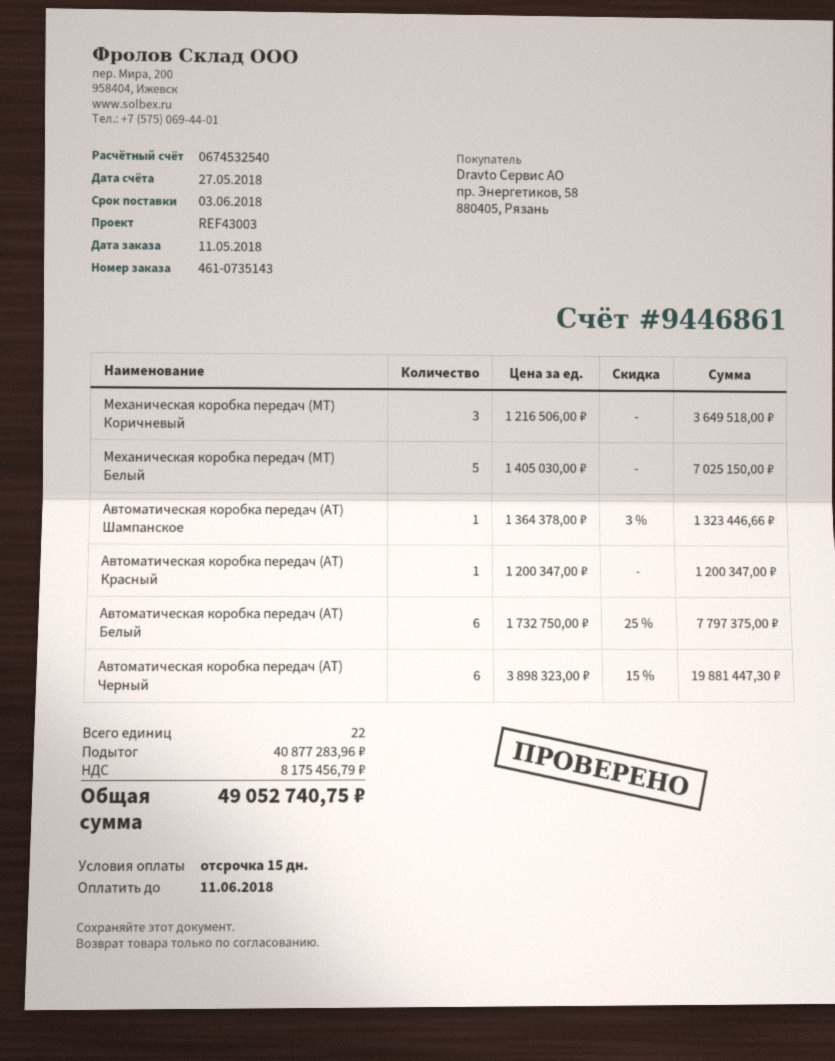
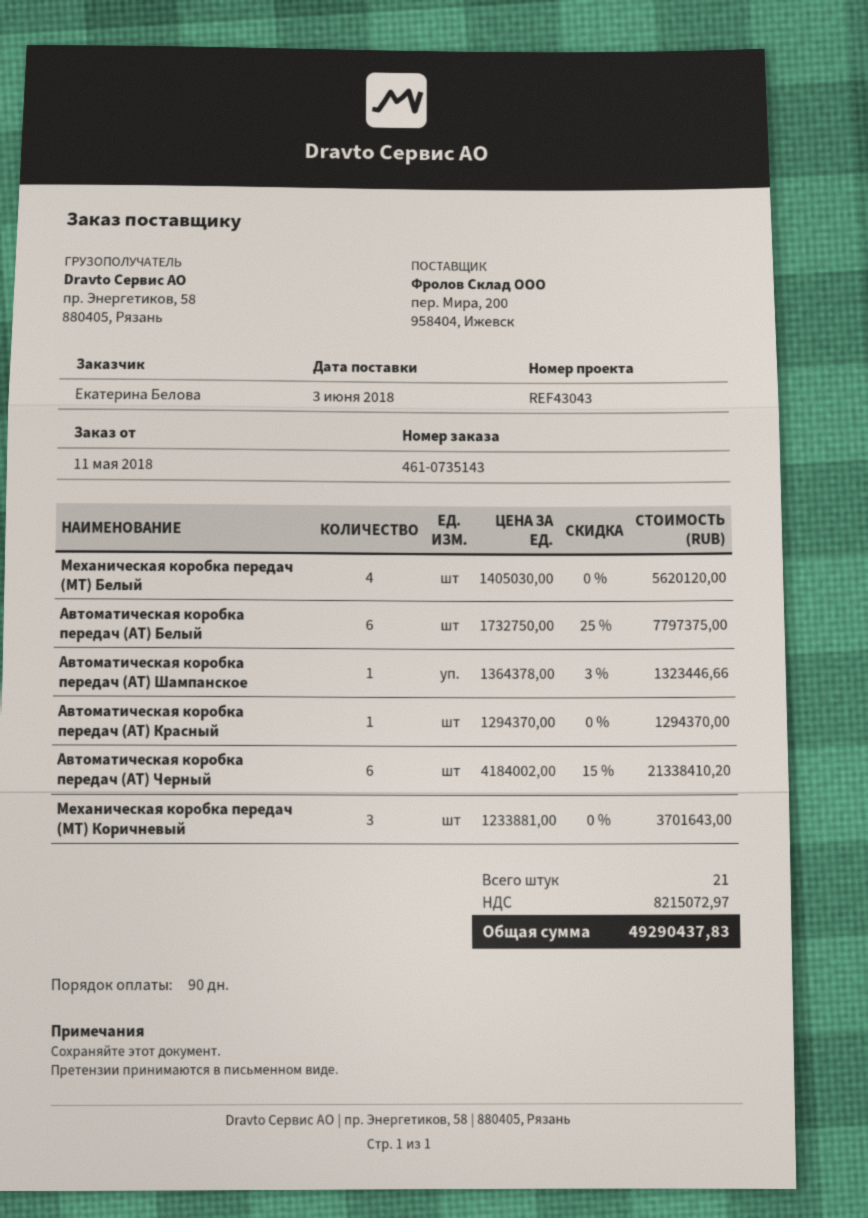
payment terms: 15 days -> 90 days
reference: REF43003 -> REF43043
Механическая коробка передач (МТ) Коричневый: 3 x 1216506.00 = 3649518.00 -> 3 x 1233881.00 = 3701643.00
Механическая коробка передач (МТ) Белый: 5 x 1405030.00 = 7025150.00 -> 4 x 1405030.00 = 5620120.00
Автоматическая коробка передач (АТ) Красный: 1 x 1200347.00 = 1200347.00 -> 1 x 1294370.00 = 1294370.00
Автоматическая коробка передач (АТ) Черный: 6 x 3898323.00 - 15% = 19881447.30 -> 6 x 4184002.00 - 15% = 21338410.20
total quantity: 22 -> 21
tax: 8175456.79 -> 8215072.97
total: 49052740.75 -> 49290437.83

